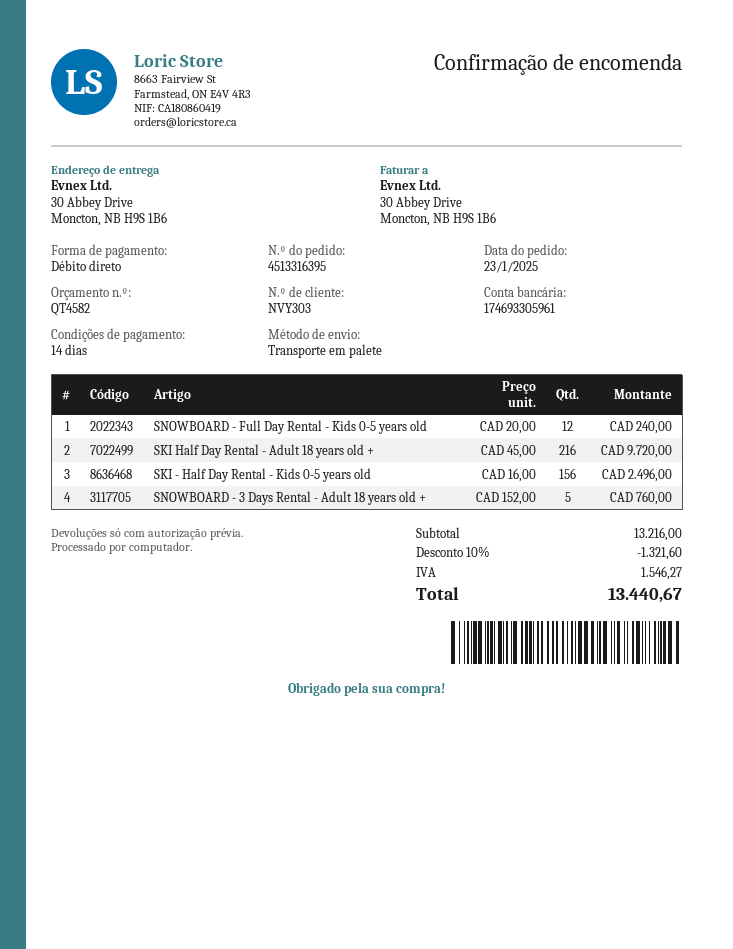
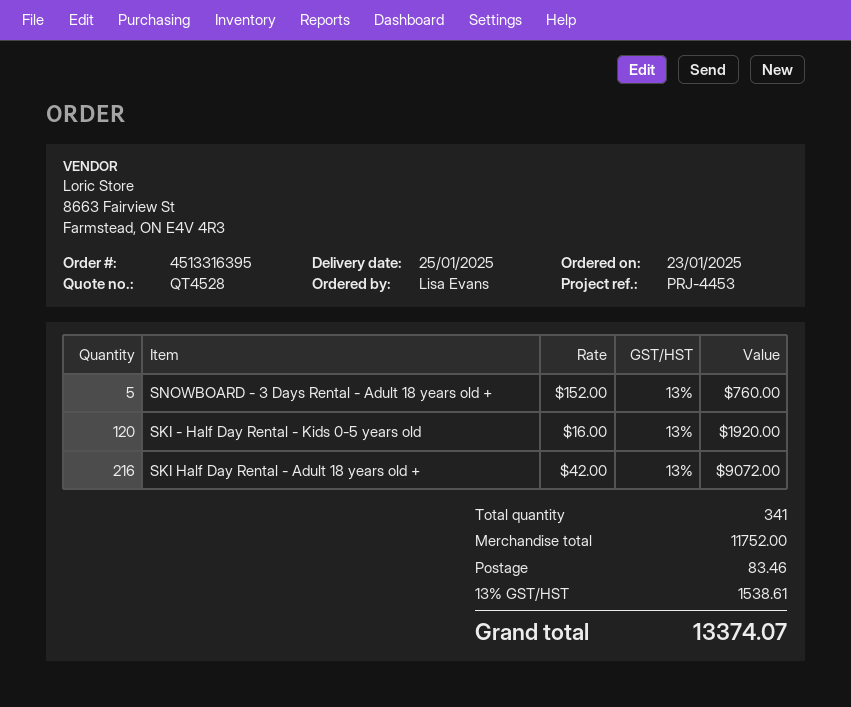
quote number: QT4582 -> QT4528
SNOWBOARD - Full Day Rental - Kids 0-5 years old: 12 x 20.00 = 240.00 -> none
SKI Half Day Rental - Adult 18 years old +: 216 x 45.00 = 9720.00 -> 216 x 42.00 = 9072.00
SKI - Half Day Rental - Kids 0-5 years old: 156 x 16.00 = 2496.00 -> 120 x 16.00 = 1920.00
subtotal: 13216.00 -> 11752.00
discount: 10% = 1321.60 -> none
shipping: none -> 83.46
tax: 1546.27 -> 1538.61
total: 13440.67 -> 13374.07

